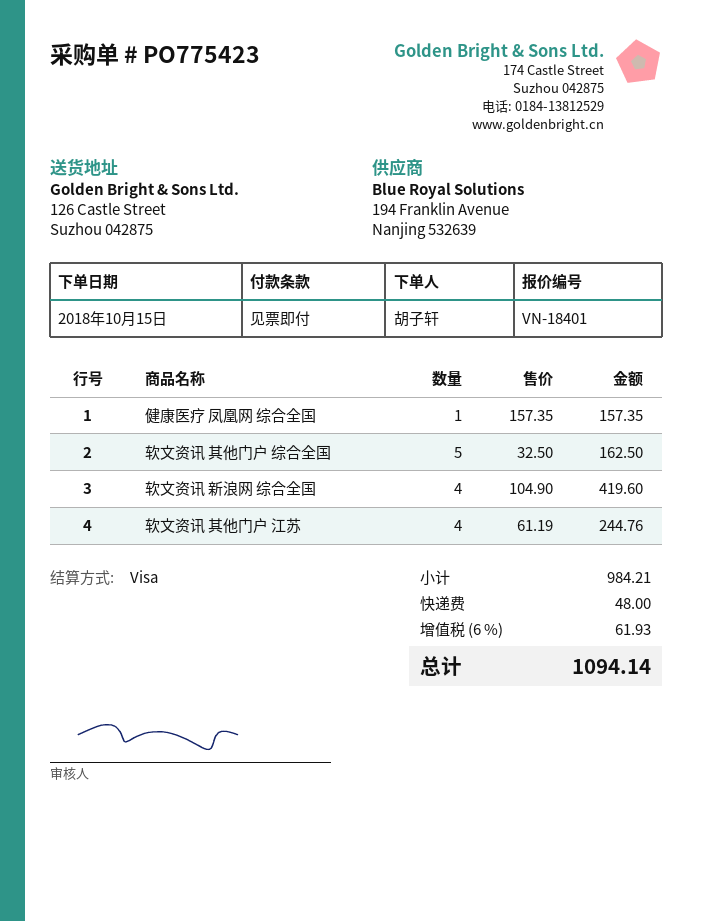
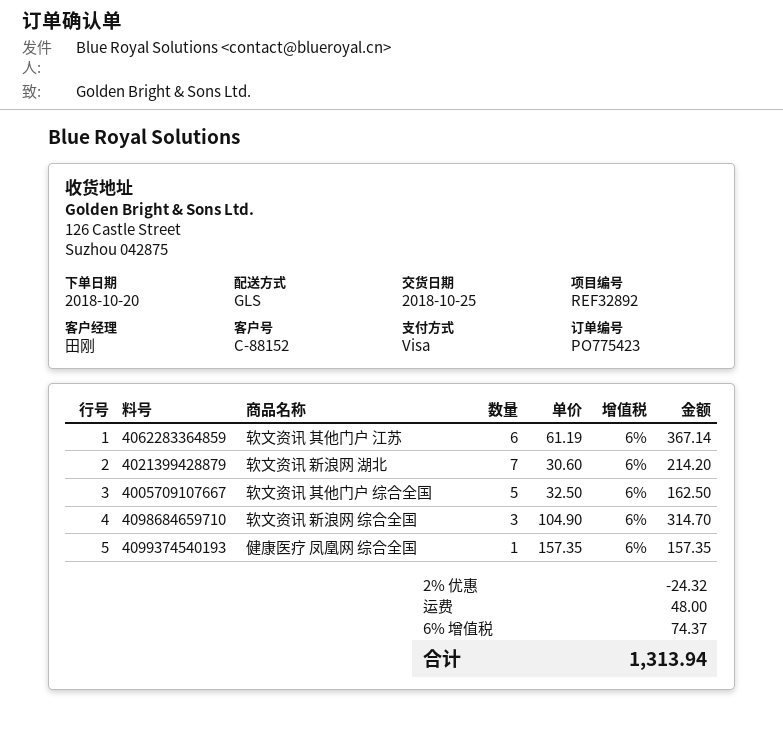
order date: 2018-10-15 -> 2018-10-20
软文资讯 新浪网 综合全国: 4 x 104.90 = 419.60 -> 3 x 104.90 = 314.70
软文资讯 其他门户 江苏: 4 x 61.19 = 244.76 -> 6 x 61.19 = 367.14
软文资讯 新浪网 湖北: none -> 7 x 30.60 = 214.20
discount: none -> 2% = 24.32
tax: 6% = 61.93 -> 6% = 74.37
total: 1094.14 -> 1313.94

